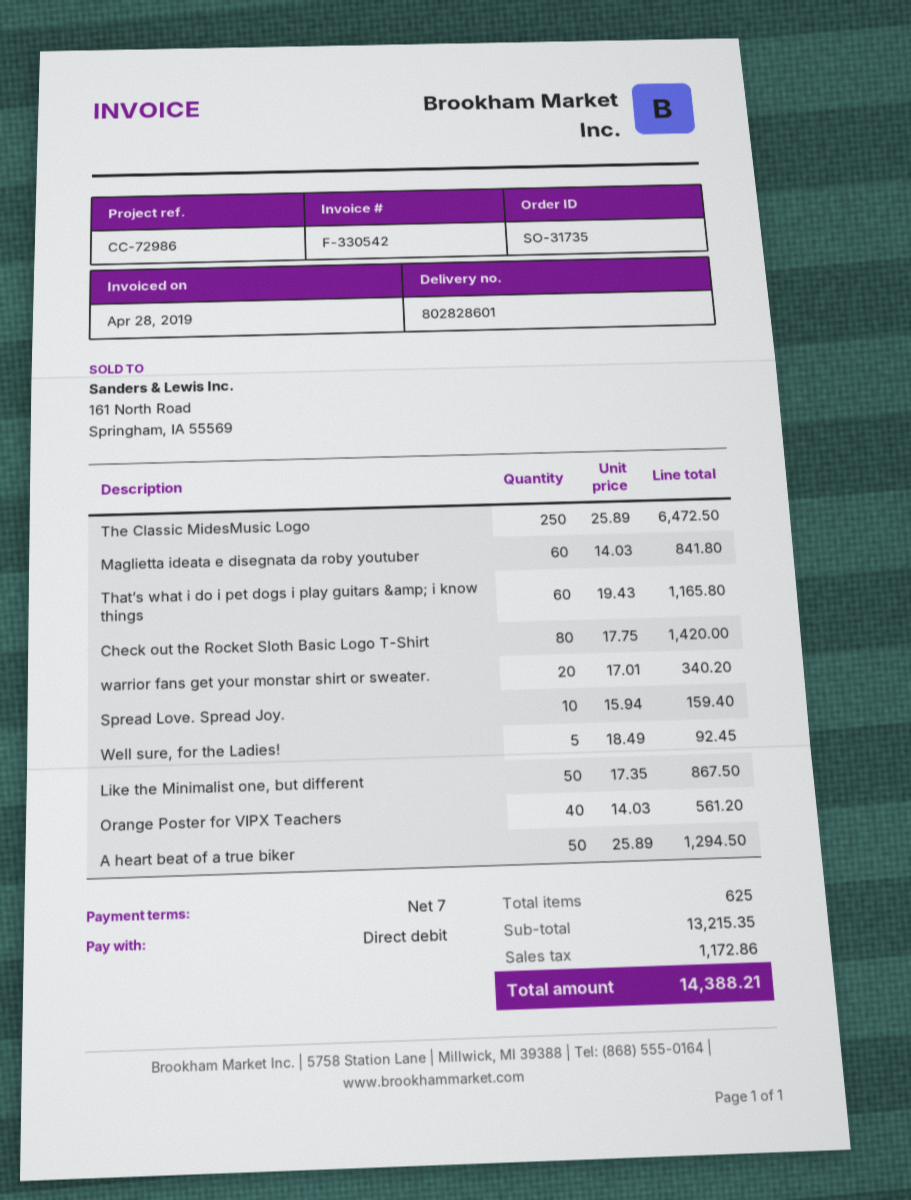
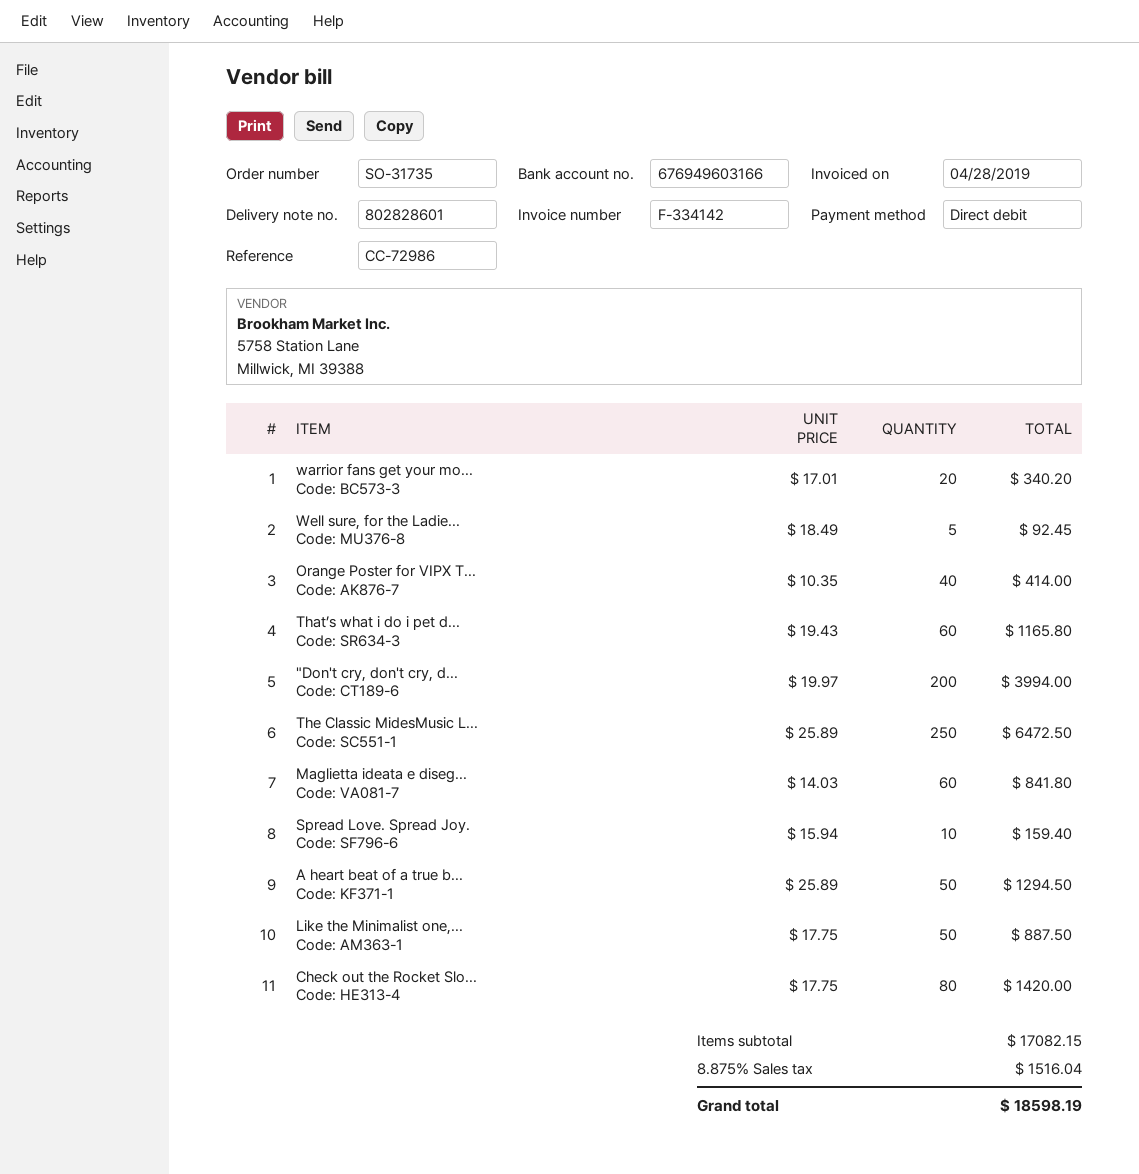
invoice number: F-330542 -> F-334142
Like the Minimalist one, but different: 50 x 17.35 = 867.50 -> 50 x 17.75 = 887.50
Orange Poster for VIPX Teachers: 40 x 14.03 = 561.20 -> 40 x 10.35 = 414.00
"Don't cry, don't cry, d...: none -> 200 x 19.97 = 3994.00
subtotal: 13215.35 -> 17082.15
tax: 1172.86 -> 1516.04
total: 14388.21 -> 18598.19

